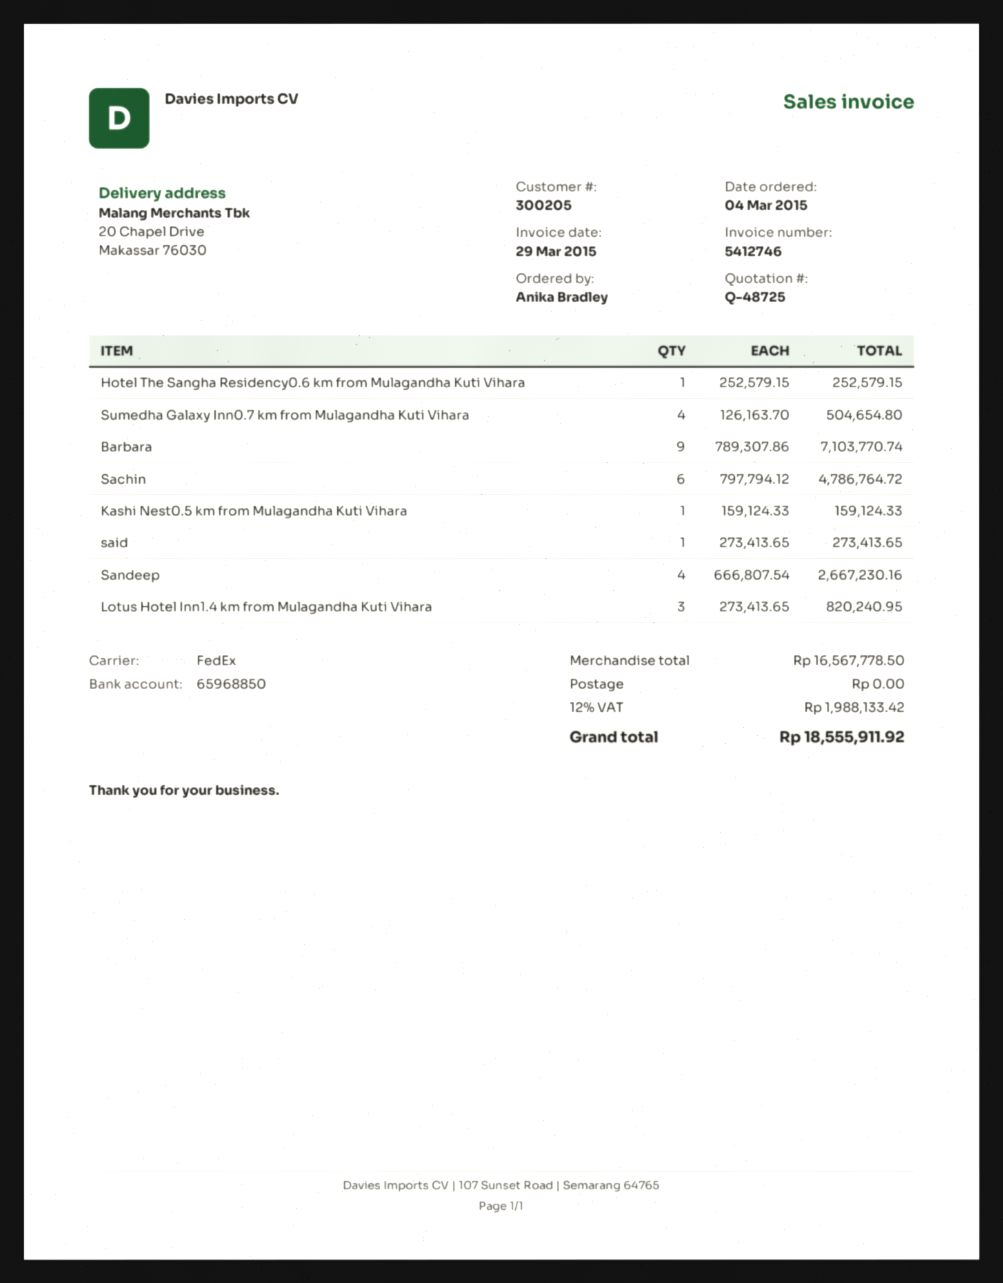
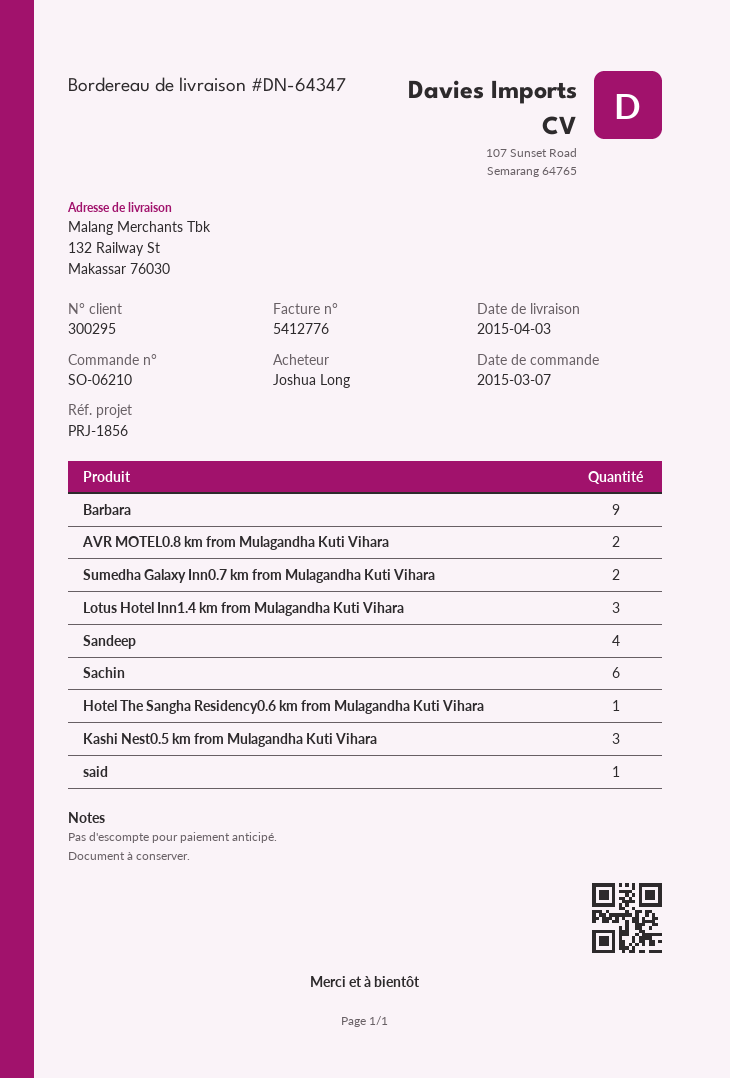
order date: 2015-03-04 -> 2015-03-07
invoice number: 5412746 -> 5412776
customer number: 300205 -> 300295
ordered by: Anika Bradley -> Joshua Long
ship to: 20 Chapel Drive, Makassar 76030 -> 132 Railway St, Makassar 76030
Sumedha Galaxy Inn0.7 km from Mulagandha Kuti Vihara: 4 -> 2
Kashi Nest0.5 km from Mulagandha Kuti Vihara: 1 -> 3
AVR MOTEL0.8 km from Mulagandha Kuti Vihara: none -> 2

